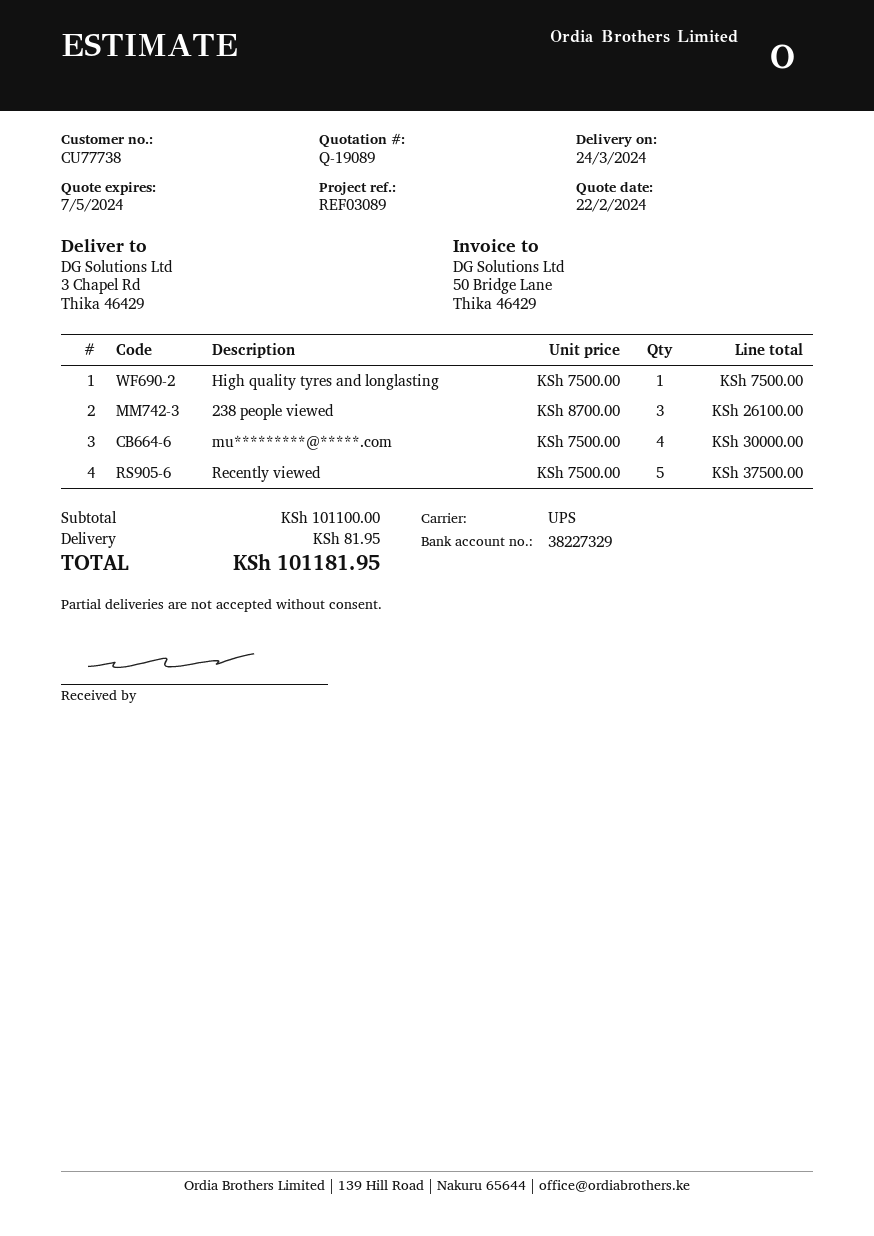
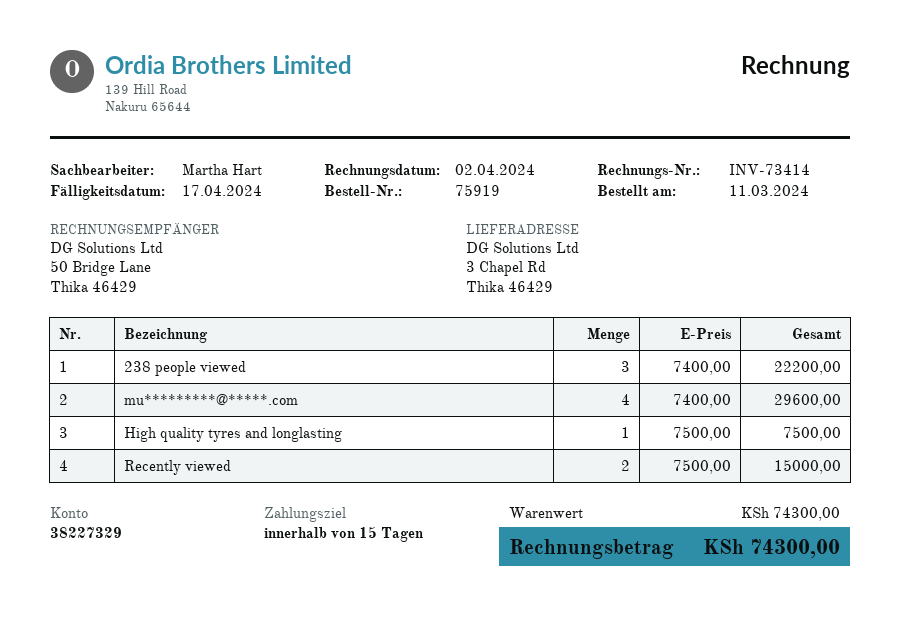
238 people viewed: 3 x 8700.00 = 26100.00 -> 3 x 7400.00 = 22200.00
mu*********@*****.com: 4 x 7500.00 = 30000.00 -> 4 x 7400.00 = 29600.00
Recently viewed: 5 x 7500.00 = 37500.00 -> 2 x 7500.00 = 15000.00
subtotal: 101100.00 -> 74300.00
shipping: 81.95 -> none
total: 101181.95 -> 74300.00

